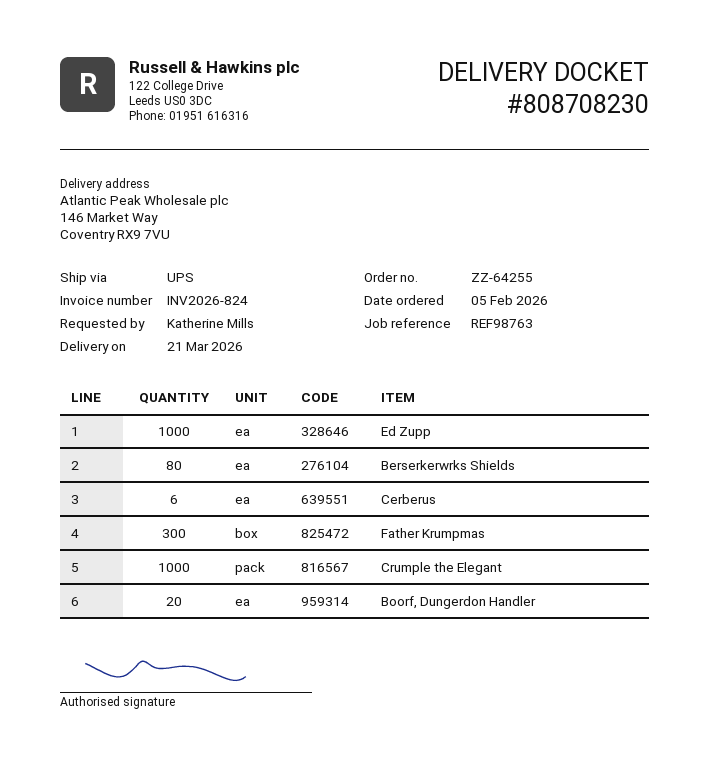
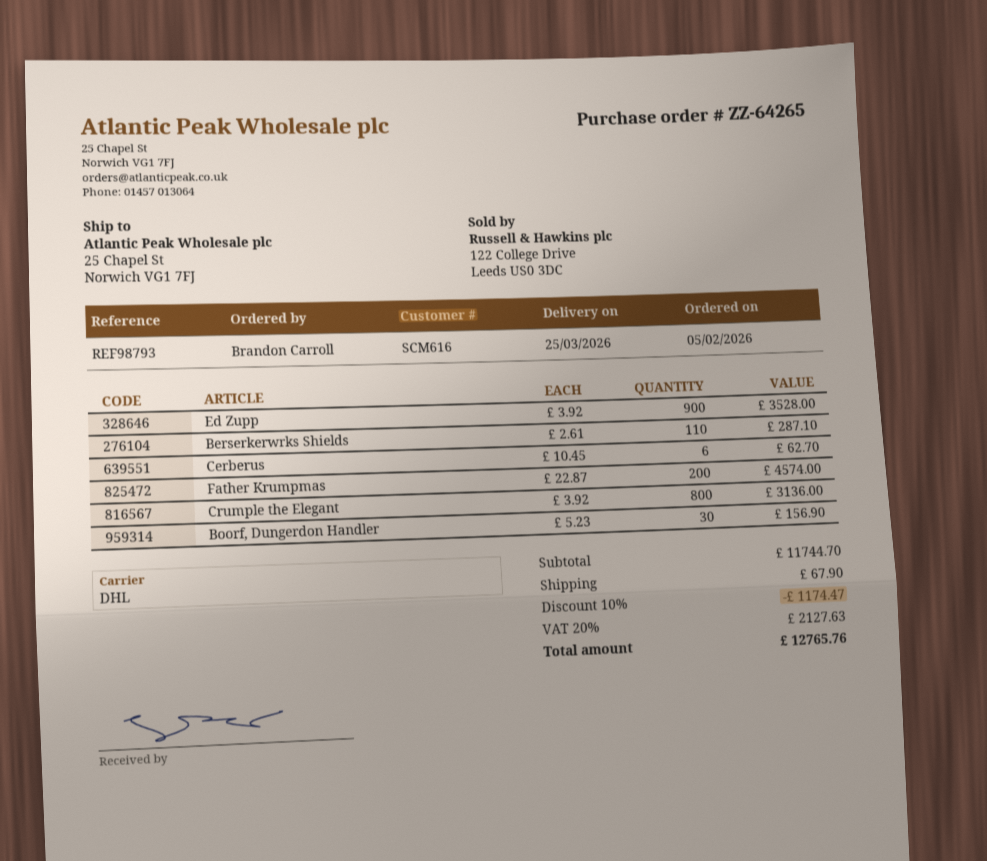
order number: ZZ-64255 -> ZZ-64265
delivery date: 2026-03-21 -> 2026-03-25
reference: REF98763 -> REF98793
ordered by: Katherine Mills -> Brandon Carroll
shipping method: UPS -> DHL
ship to: 146 Market Way, Coventry RX9 7VU -> 25 Chapel St, Norwich VG1 7FJ
Ed Zupp: 1000 -> 900
Berserkerwrks Shields: 80 -> 110
Father Krumpmas: 300 -> 200
Crumple the Elegant: 1000 -> 800
Boorf, Dungerdon Handler: 20 -> 30

